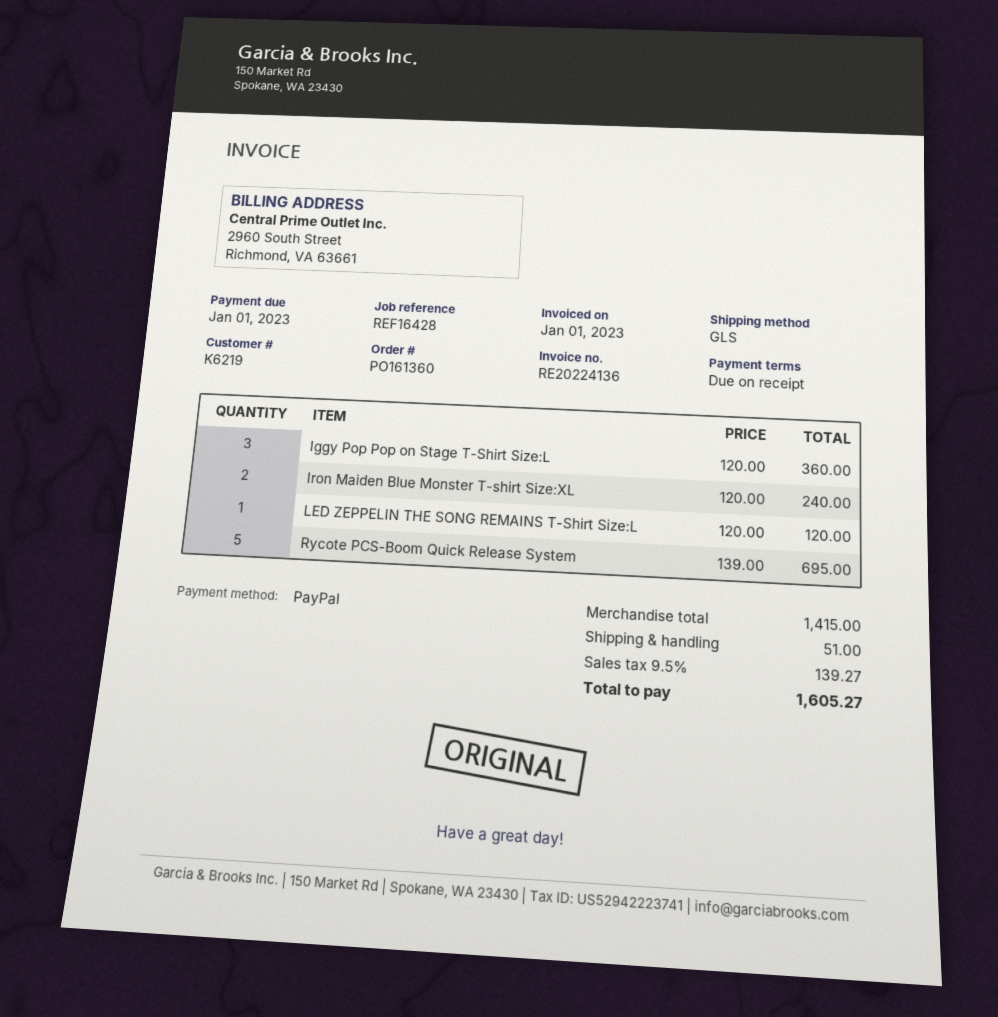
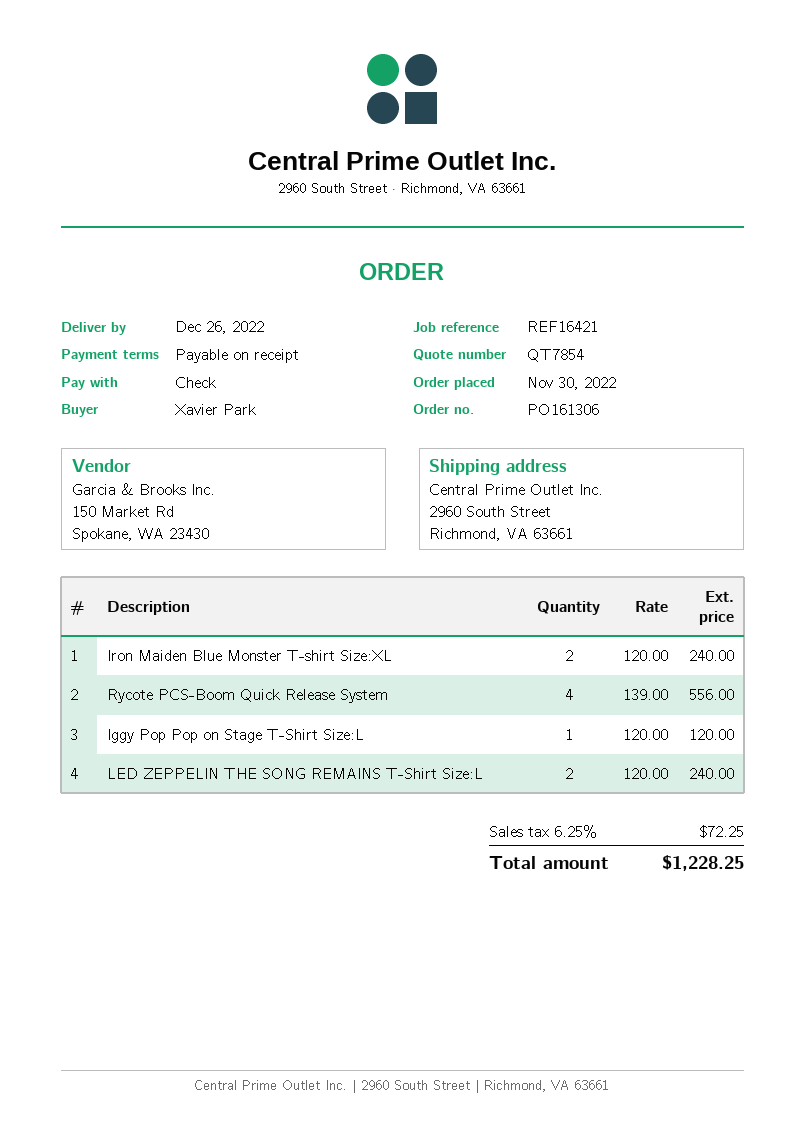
order number: PO161360 -> PO161306
reference: REF16428 -> REF16421
payment method: PayPal -> cheque
Iggy Pop Pop on Stage T-Shirt Size:L: 3 x 120.00 = 360.00 -> 1 x 120.00 = 120.00
LED ZEPPELIN THE SONG REMAINS T-Shirt Size:L: 1 x 120.00 = 120.00 -> 2 x 120.00 = 240.00
Rycote PCS-Boom Quick Release System: 5 x 139.00 = 695.00 -> 4 x 139.00 = 556.00
shipping: 51.00 -> none
tax: 9.5% = 139.27 -> 6.25% = 72.25
total: 1605.27 -> 1228.25

